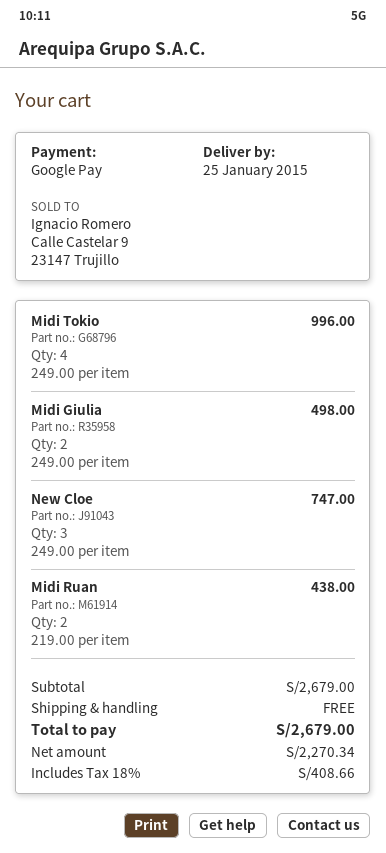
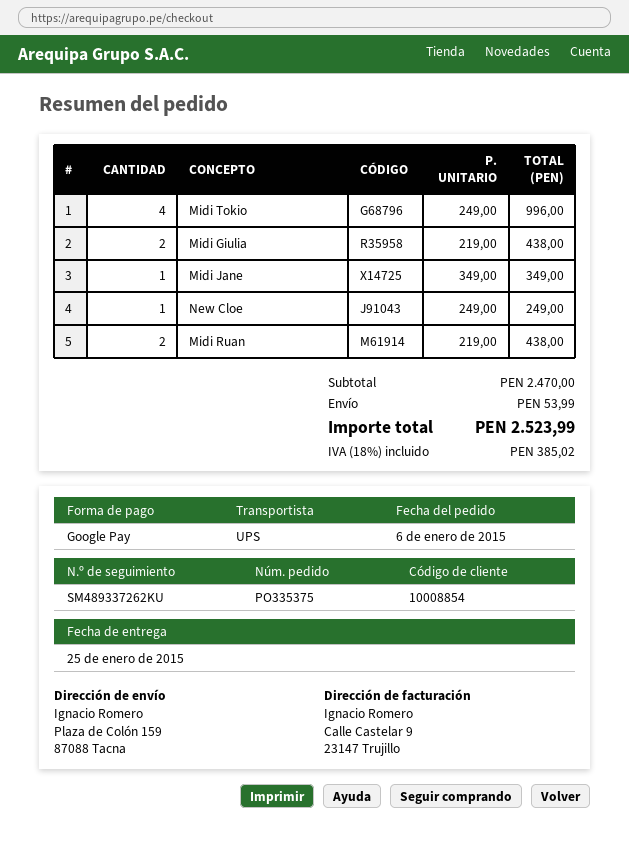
Midi Giulia: 2 x 249.00 = 498.00 -> 2 x 219.00 = 438.00
New Cloe: 3 x 249.00 = 747.00 -> 1 x 249.00 = 249.00
Midi Jane: none -> 1 x 349.00 = 349.00
subtotal: 2679.00 -> 2470.00
shipping: 0.00 -> 53.99
tax: 18% = 408.66 -> 18% = 385.02
total: 2679.00 -> 2523.99

